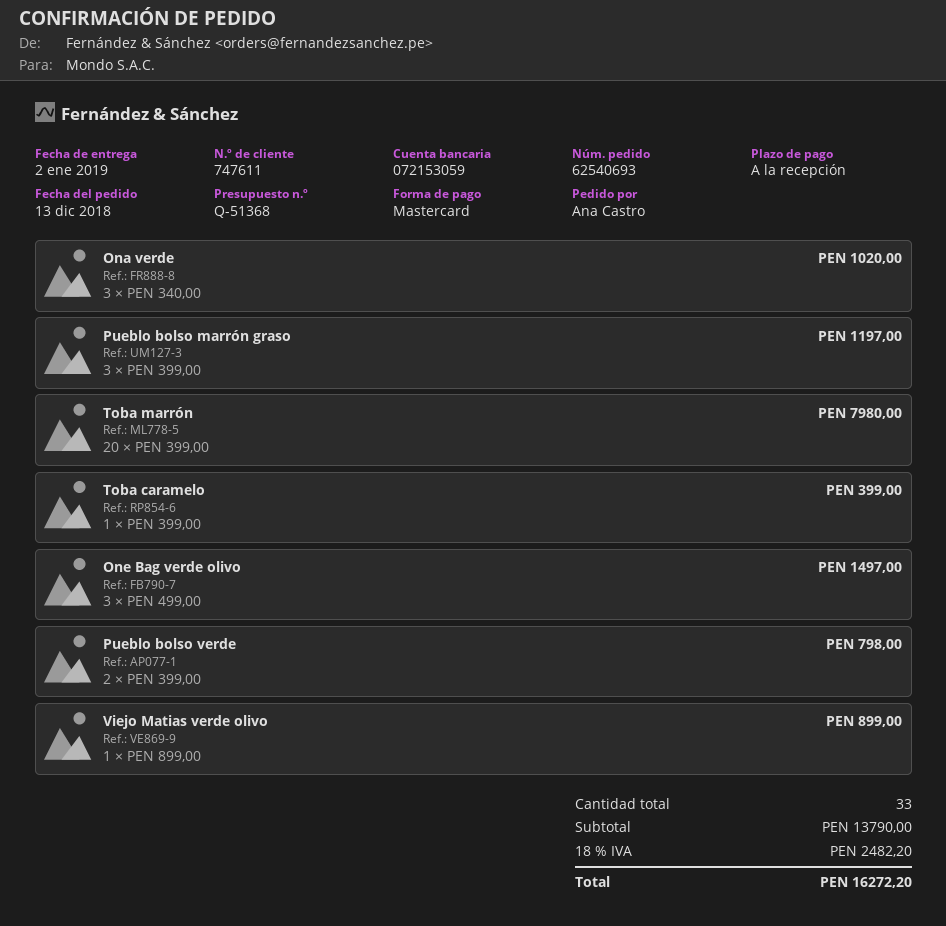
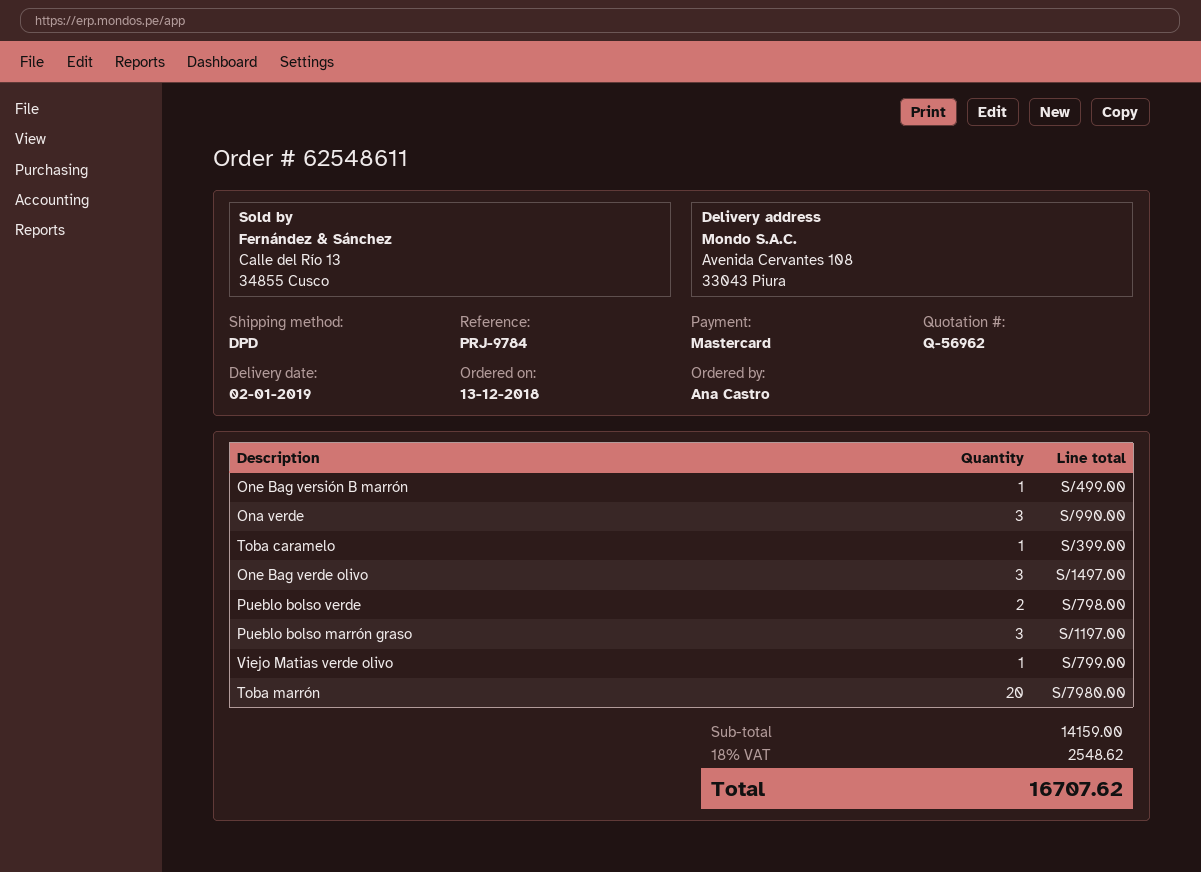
quote number: Q-51368 -> Q-56962
order number: 62540693 -> 62548611
Ona verde: 3 for 1020.00 -> 3 for 990.00
Viejo Matias verde olivo: 1 for 899.00 -> 1 for 799.00
One Bag versión B marrón: none -> 1 for 499.00
subtotal: 13790.00 -> 14159.00
tax: 18% = 2482.20 -> 18% = 2548.62
total: 16272.20 -> 16707.62

